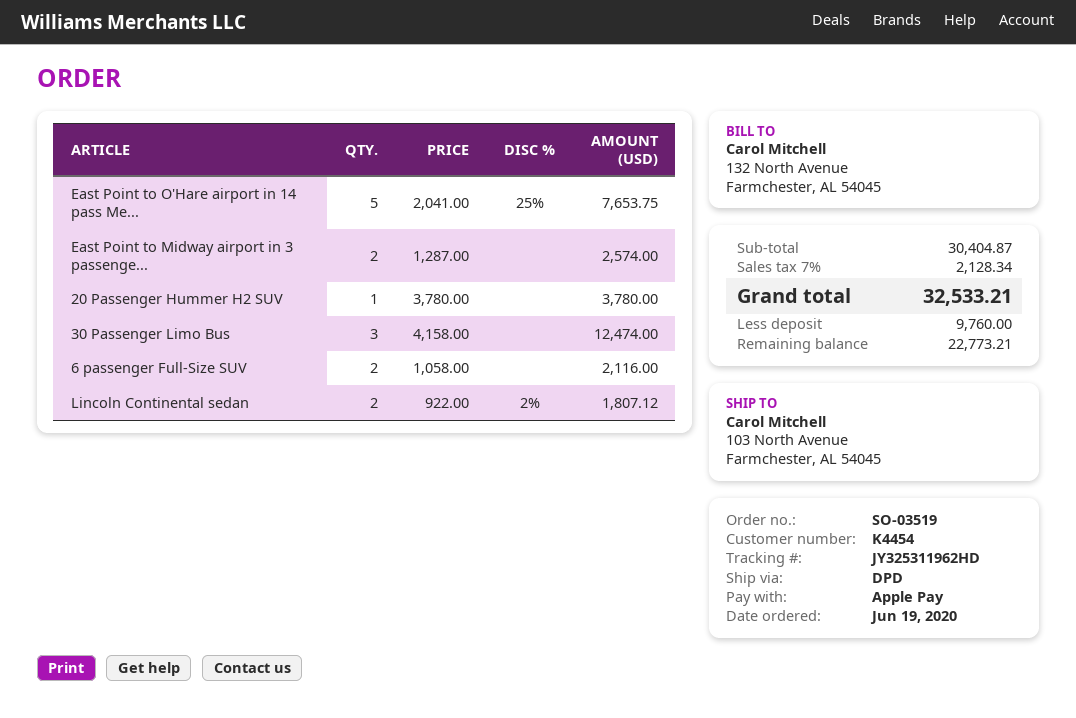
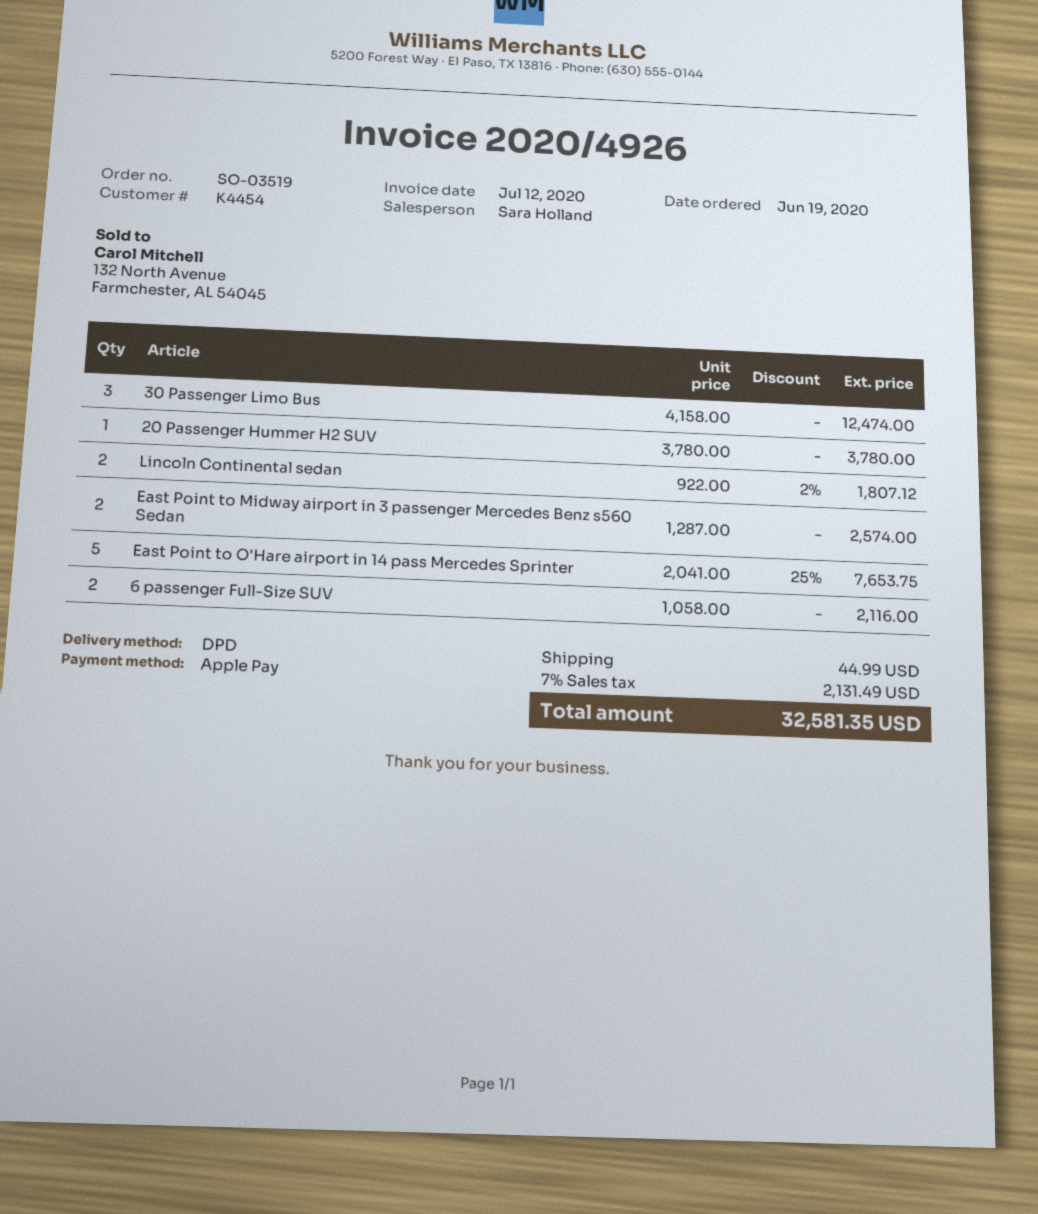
shipping: none -> 44.99
tax: 7% = 2128.34 -> 7% = 2131.49
total: 32533.21 -> 32581.35

